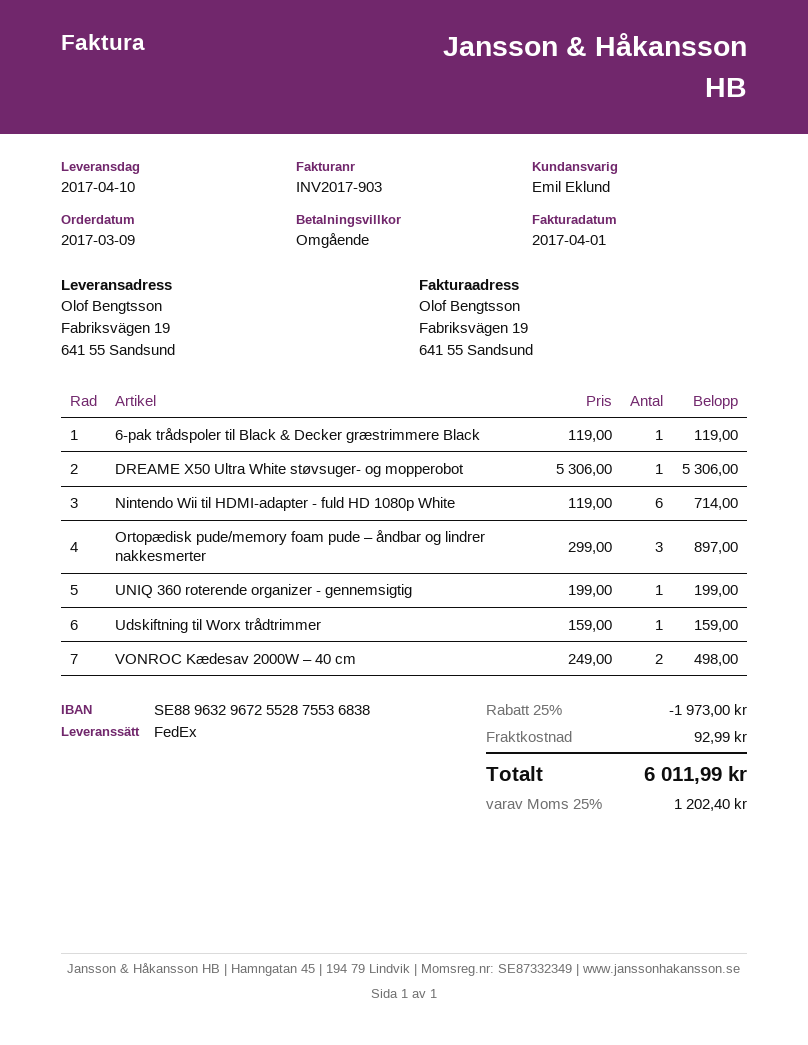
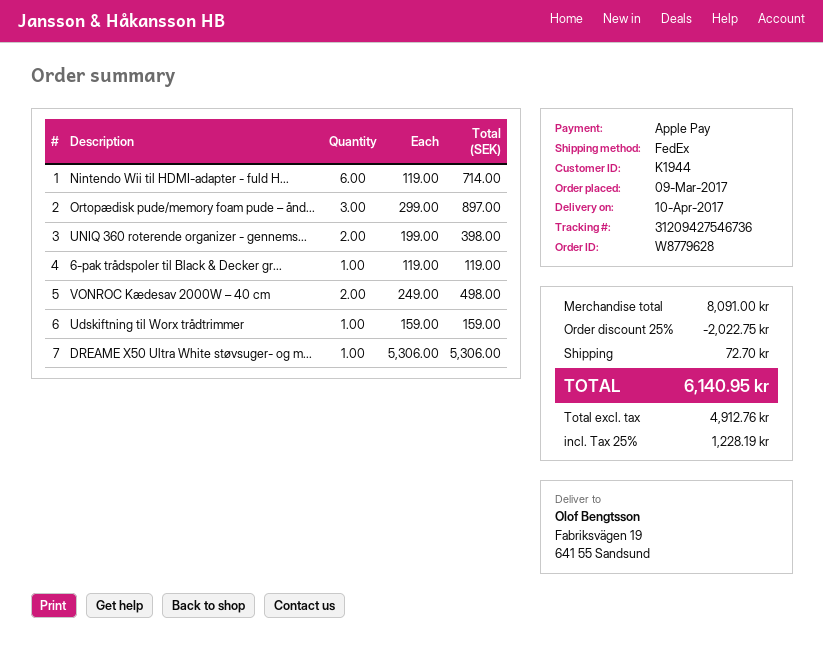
UNIQ 360 roterende organizer - gennemsigtig: 1 x 199.00 = 199.00 -> 2 x 199.00 = 398.00
discount: 25% = 1973.00 -> 25% = 2022.75
shipping: 92.99 -> 72.70
tax: 25% = 1202.40 -> 25% = 1228.19
total: 6011.99 -> 6140.95

